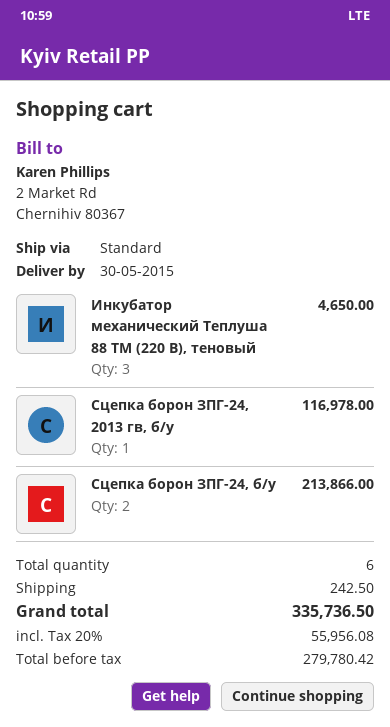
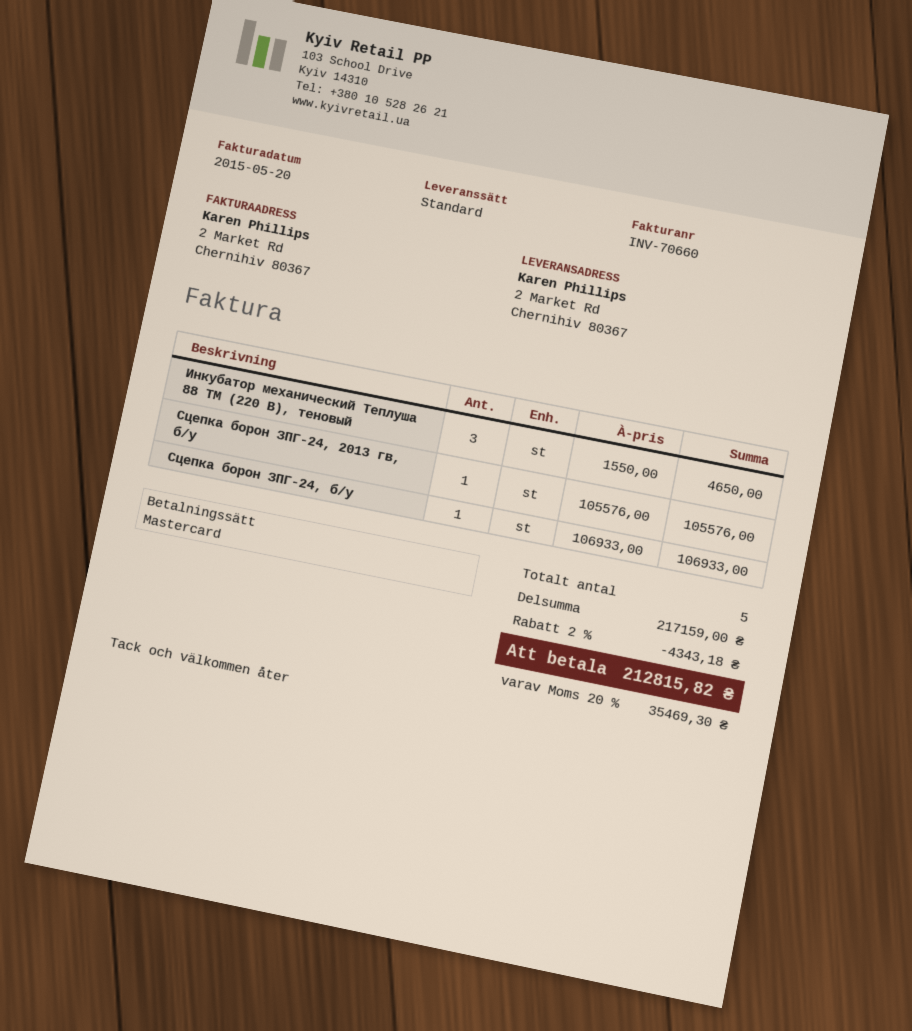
Сцепка борон ЗПГ-24, 2013 гв, б/у: 1 for 116978.00 -> 1 for 105576.00
Сцепка борон ЗПГ-24, б/у: 2 for 213866.00 -> 1 for 106933.00
total quantity: 6 -> 5
discount: none -> 2% = 4343.18
shipping: 242.50 -> none
tax: 20% = 55956.08 -> 20% = 35469.30
total: 335736.50 -> 212815.82

